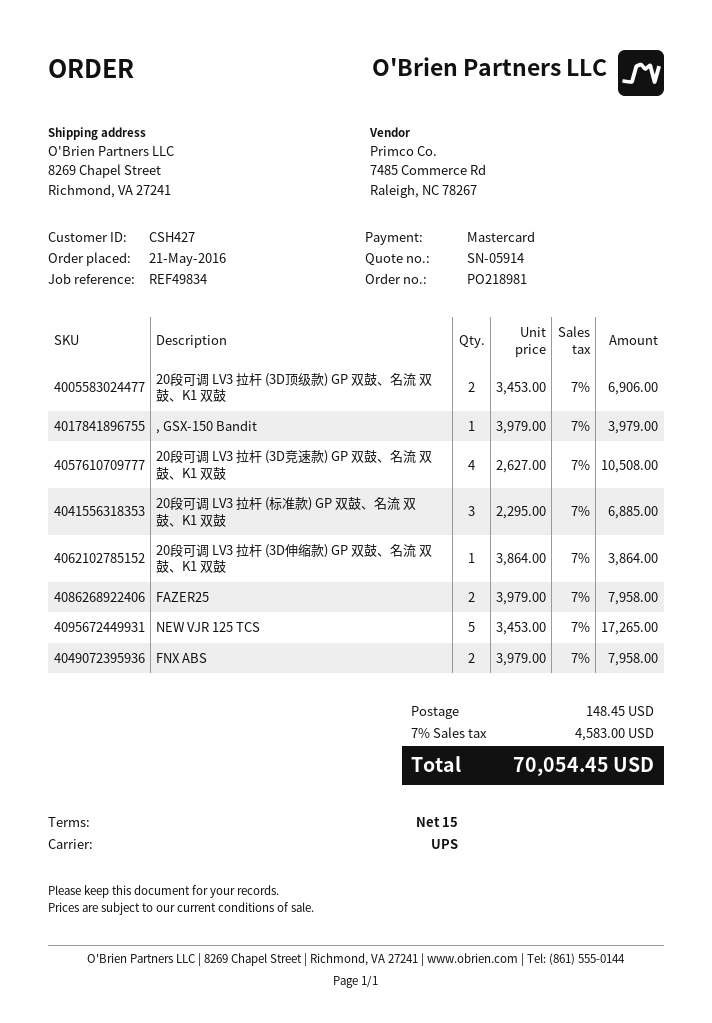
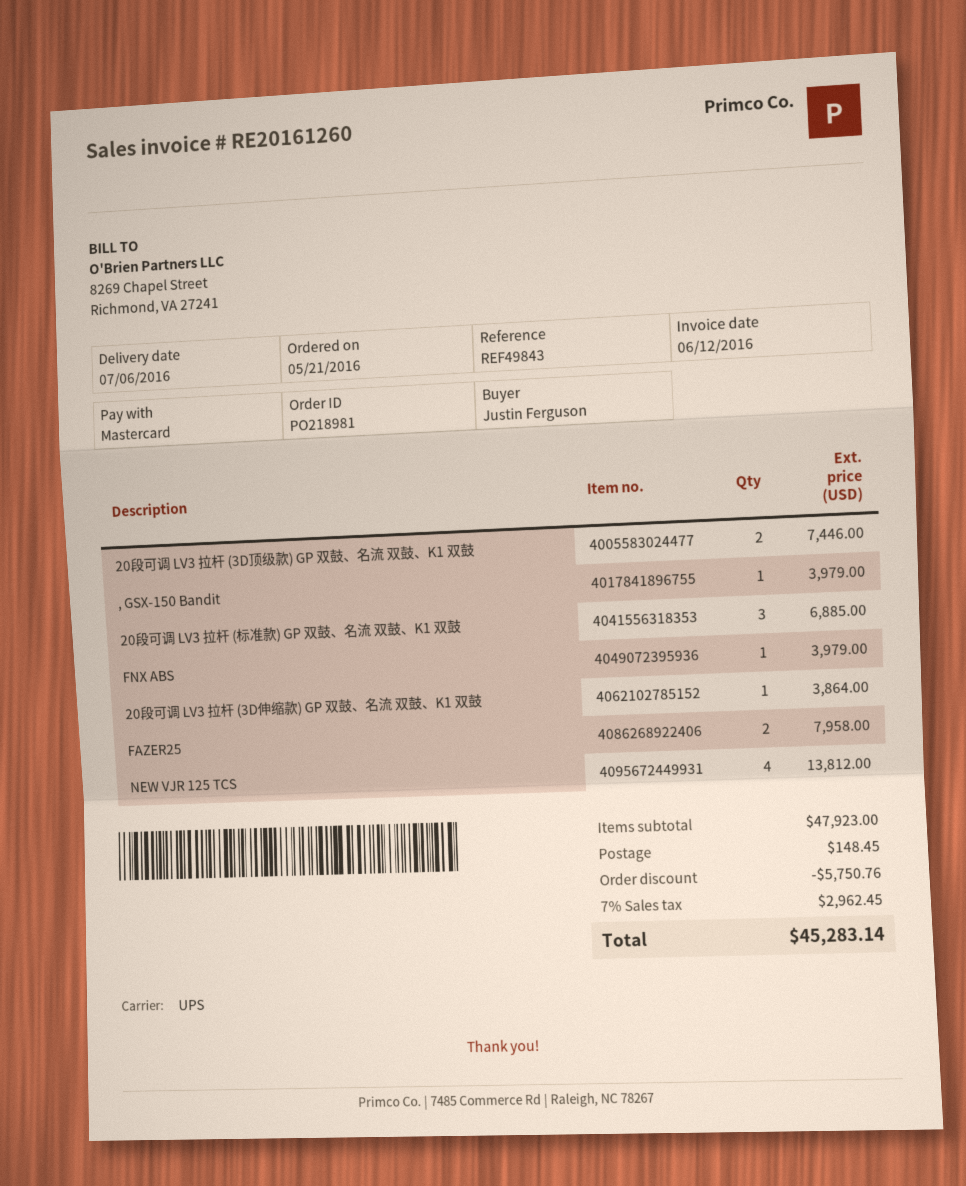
reference: REF49834 -> REF49843
20段可调 LV3 拉杆 (3D顶级款) GP 双鼓、名流 双鼓、K1 双鼓: 2 for 6906.00 -> 2 for 7446.00
20段可调 LV3 拉杆 (3D竞速款) GP 双鼓、名流 双鼓、K1 双鼓: 4 for 10508.00 -> none
NEW VJR 125 TCS: 5 for 17265.00 -> 4 for 13812.00
FNX ABS: 2 for 7958.00 -> 1 for 3979.00
discount: none -> 5750.76
tax: 7% = 4583.00 -> 7% = 2962.45
total: 70054.45 -> 45283.14

